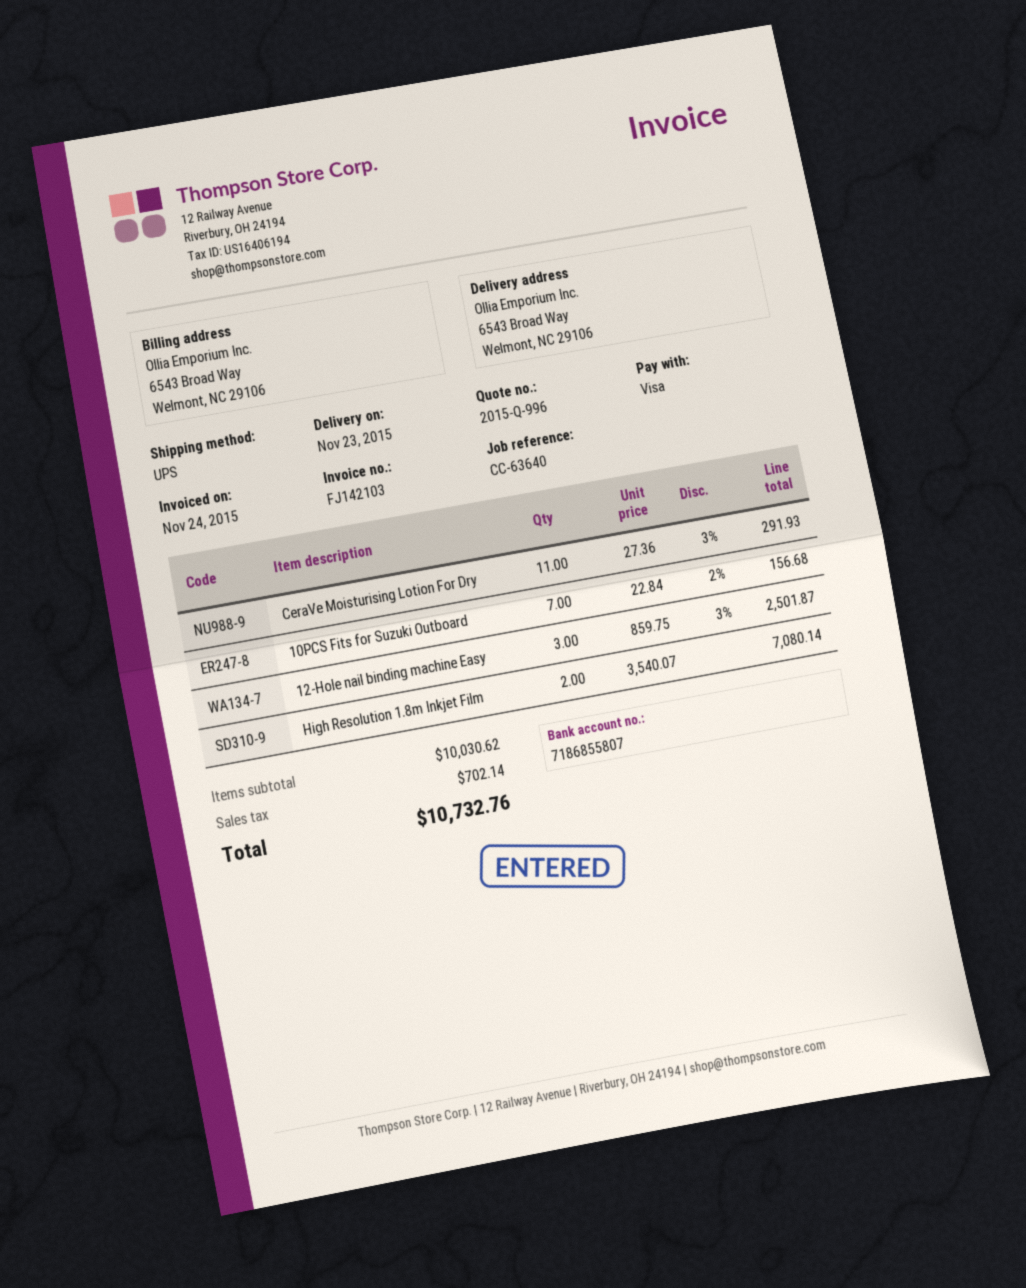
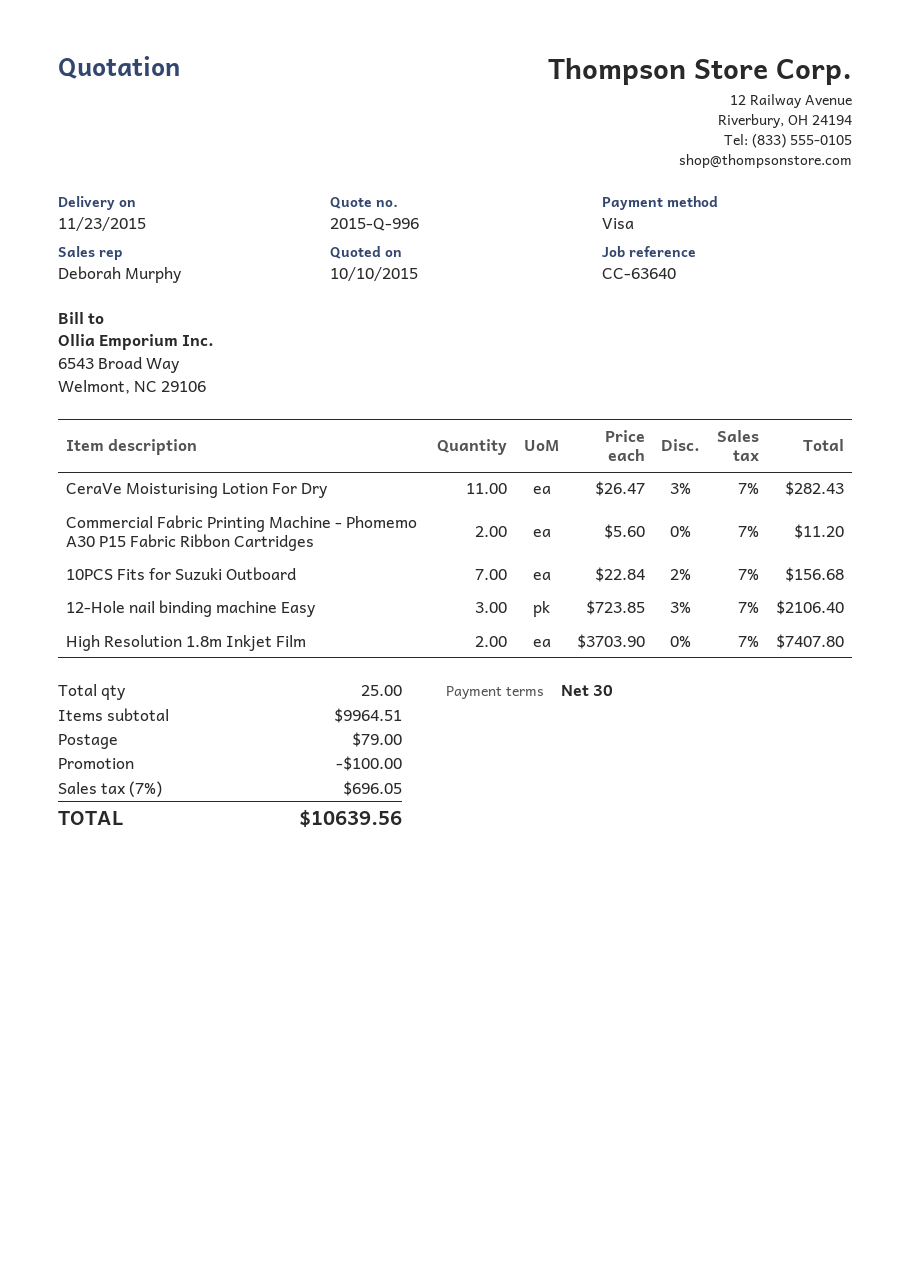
CeraVe Moisturising Lotion For Dry: 11 x 27.36 - 3% = 291.93 -> 11 x 26.47 - 3% = 282.43
12-Hole nail binding machine Easy: 3 x 859.75 - 3% = 2501.87 -> 3 x 723.85 - 3% = 2106.40
High Resolution 1.8m Inkjet Film: 2 x 3540.07 = 7080.14 -> 2 x 3703.90 = 7407.80
Commercial Fabric Printing Machine - Phomemo A30 P15 Fabric Ribbon Cartridges: none -> 2 x 5.60 = 11.20
subtotal: 10030.62 -> 9964.51
discount: none -> 100.00
shipping: none -> 79.00
tax: 702.14 -> 696.05
total: 10732.76 -> 10639.56

